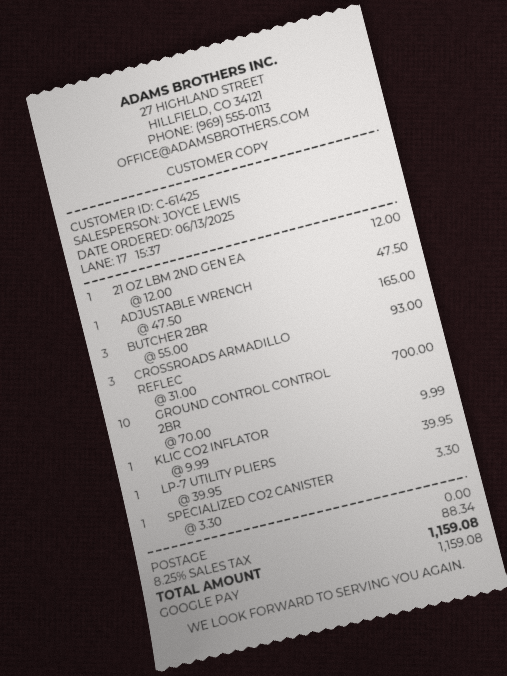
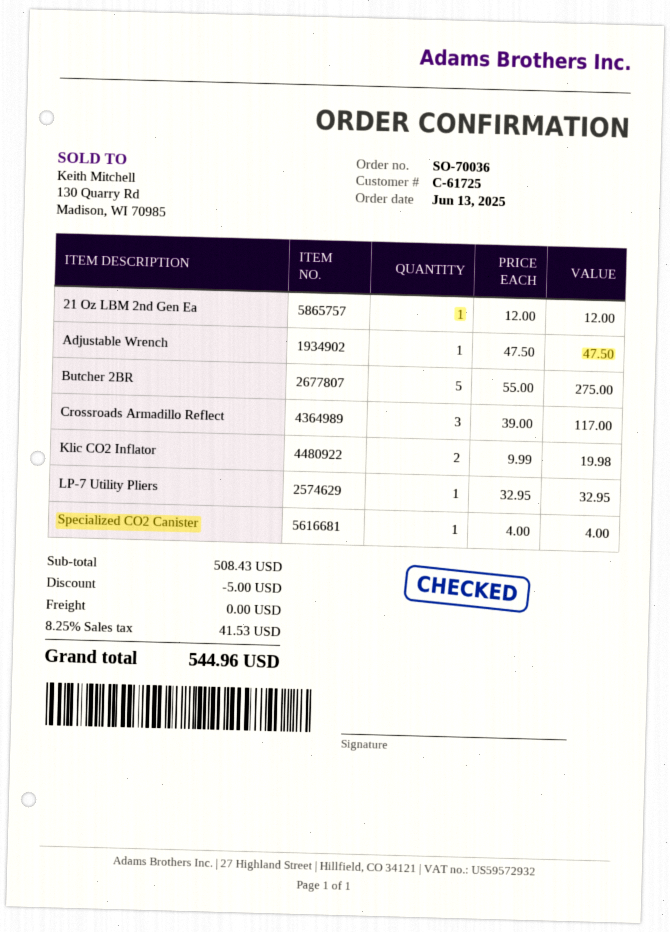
customer number: C-61425 -> C-61725
BUTCHER 2BR: 3 x 55.00 = 165.00 -> 5 x 55.00 = 275.00
CROSSROADS ARMADILLO REFLEC: 3 x 31.00 = 93.00 -> 3 x 39.00 = 117.00
GROUND CONTROL CONTROL 2BR: 10 x 70.00 = 700.00 -> none
KLIC CO2 INFLATOR: 1 x 9.99 = 9.99 -> 2 x 9.99 = 19.98
LP-7 UTILITY PLIERS: 1 x 39.95 = 39.95 -> 1 x 32.95 = 32.95
SPECIALIZED CO2 CANISTER: 1 x 3.30 = 3.30 -> 1 x 4.00 = 4.00
discount: none -> 5.00
tax: 8.25% = 88.34 -> 8.25% = 41.53
total: 1159.08 -> 544.96

